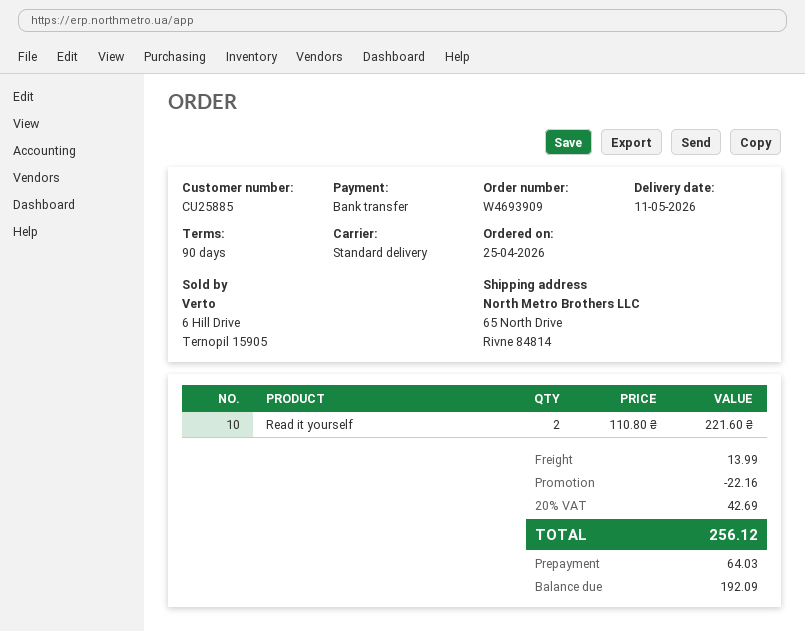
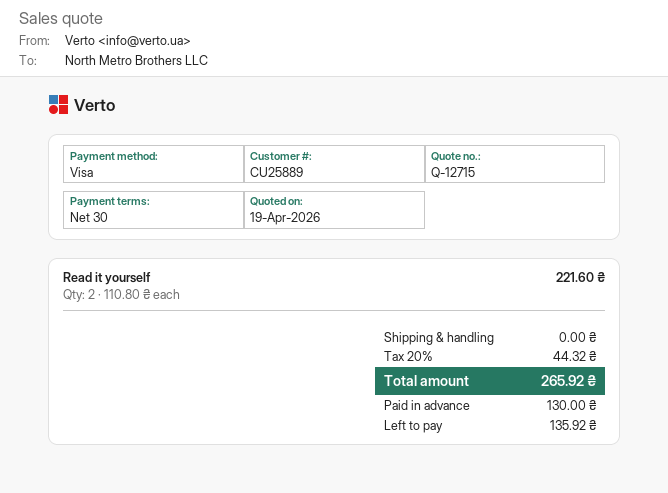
payment terms: 90 days -> 30 days
customer number: CU25885 -> CU25889
payment method: bank transfer -> Visa
discount: 22.16 -> none
shipping: 13.99 -> 0.00
tax: 20% = 42.69 -> 20% = 44.32
total: 256.12 -> 265.92
deposit: 64.03 -> 130.00
balance: 192.09 -> 135.92

